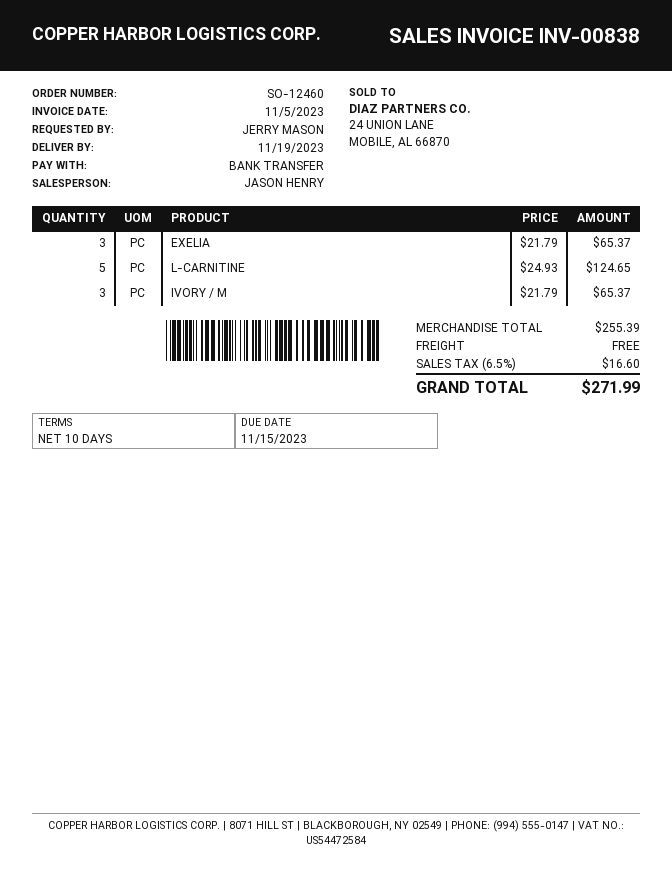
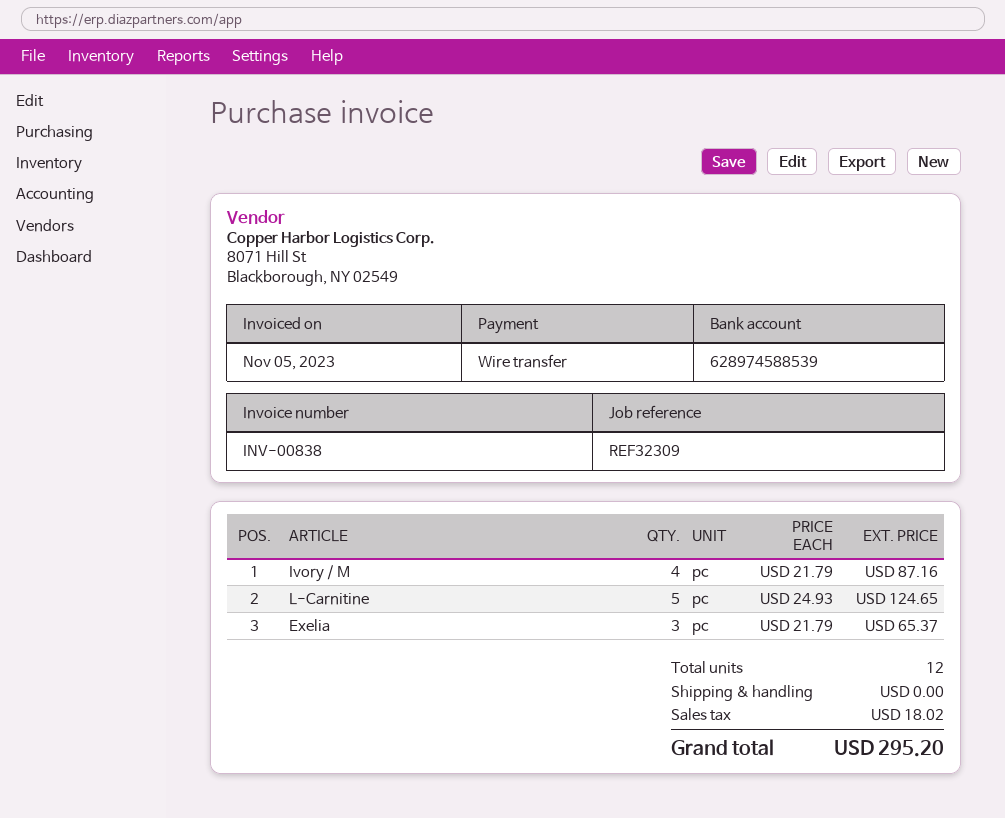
IVORY / M: 3 x 21.79 = 65.37 -> 4 x 21.79 = 87.16
tax: 16.60 -> 18.02
total: 271.99 -> 295.20

